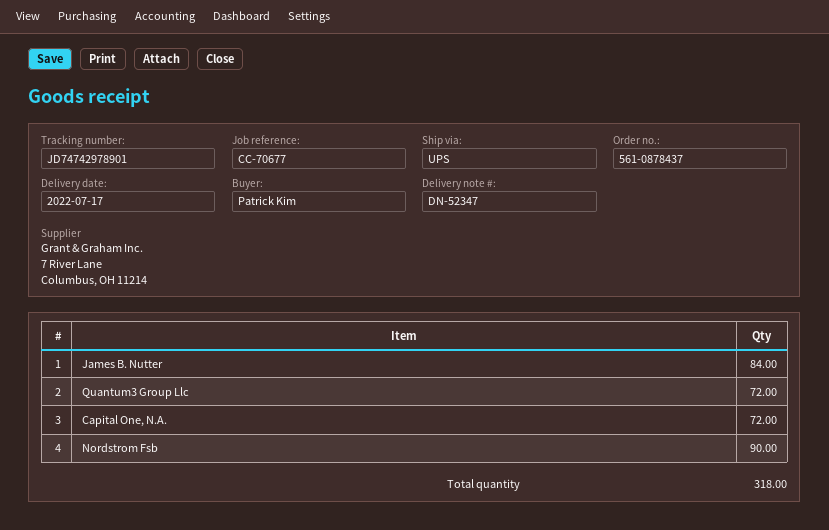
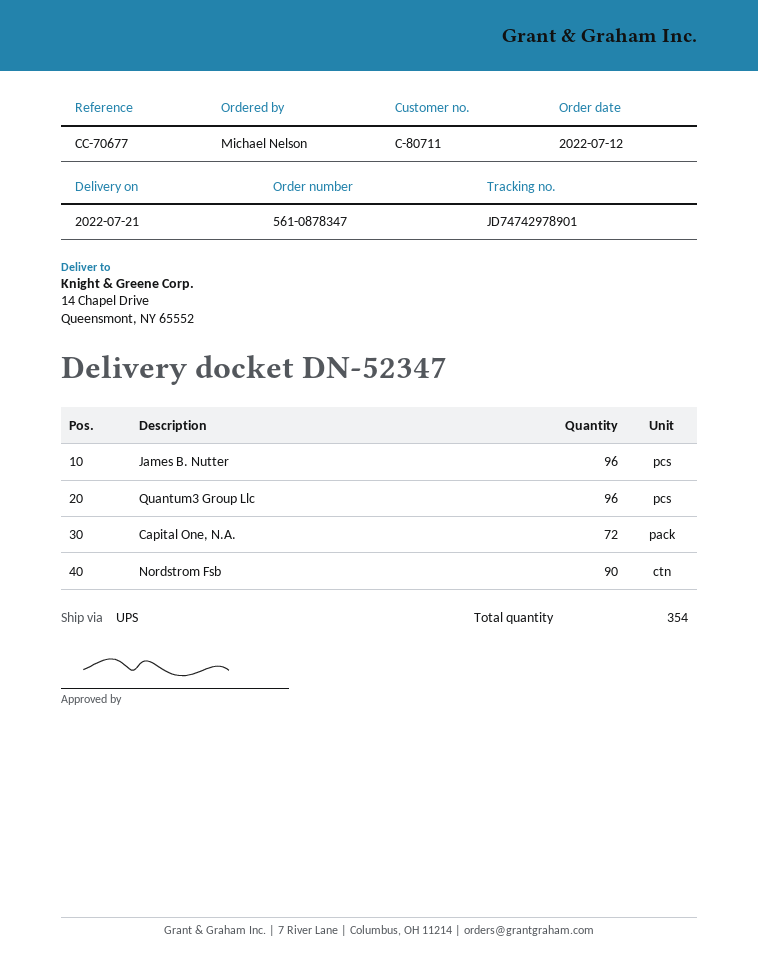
order number: 561-0878437 -> 561-0878347
delivery date: 2022-07-17 -> 2022-07-21
ordered by: Patrick Kim -> Michael Nelson
James B. Nutter: 84 -> 96
Quantum3 Group Llc: 72 -> 96
total quantity: 318 -> 354

